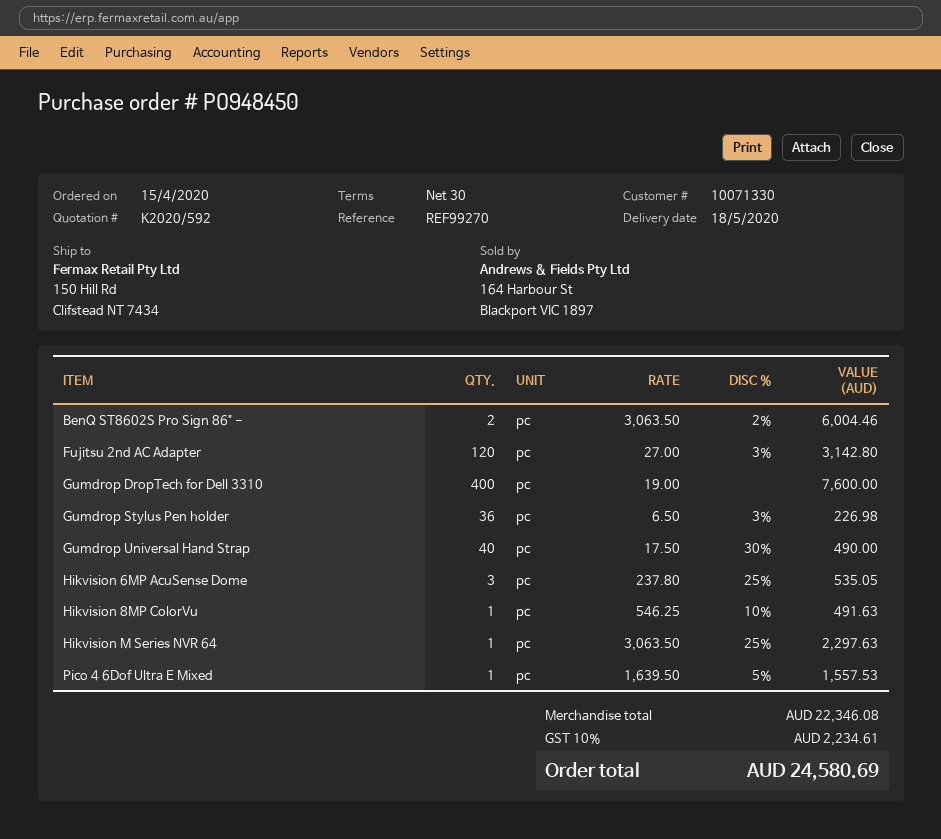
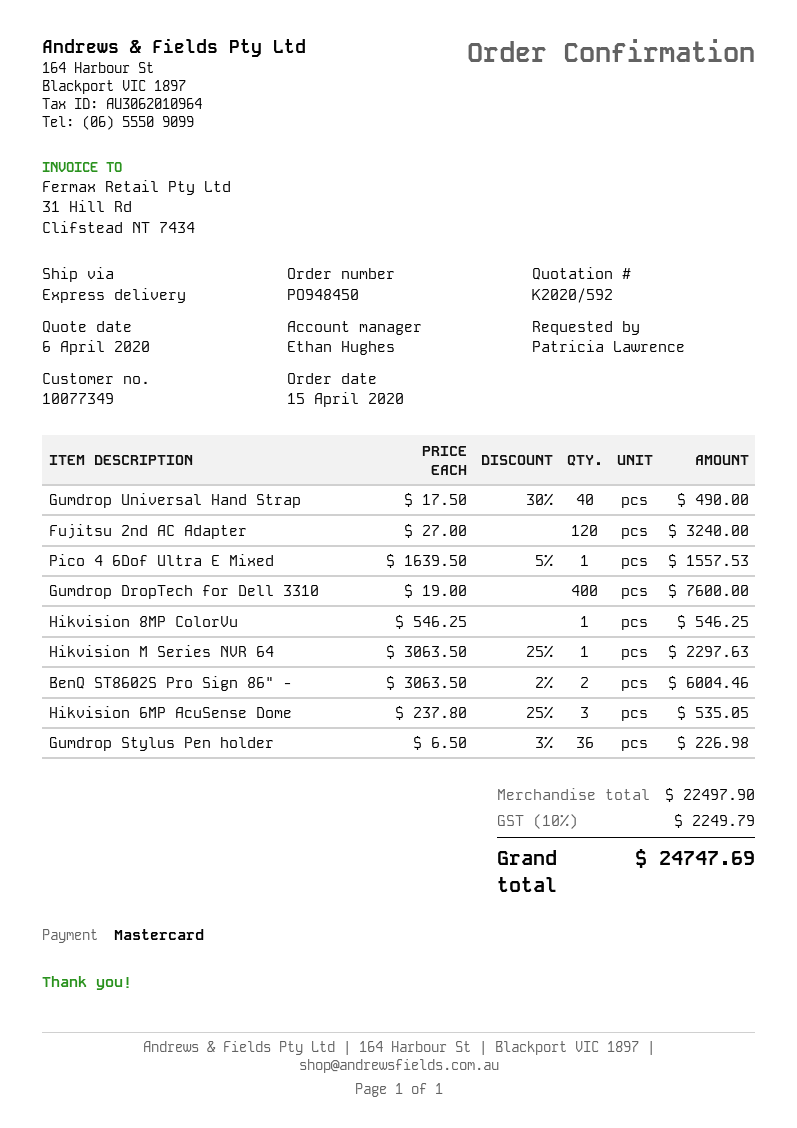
customer number: 10071330 -> 10077349
Fujitsu 2nd AC Adapter: 120 x 27.00 - 3% = 3142.80 -> 120 x 27.00 = 3240.00
Hikvision 8MP ColorVu: 1 x 546.25 - 10% = 491.63 -> 1 x 546.25 = 546.25
subtotal: 22346.08 -> 22497.90
tax: 10% = 2234.61 -> 10% = 2249.79
total: 24580.69 -> 24747.69

